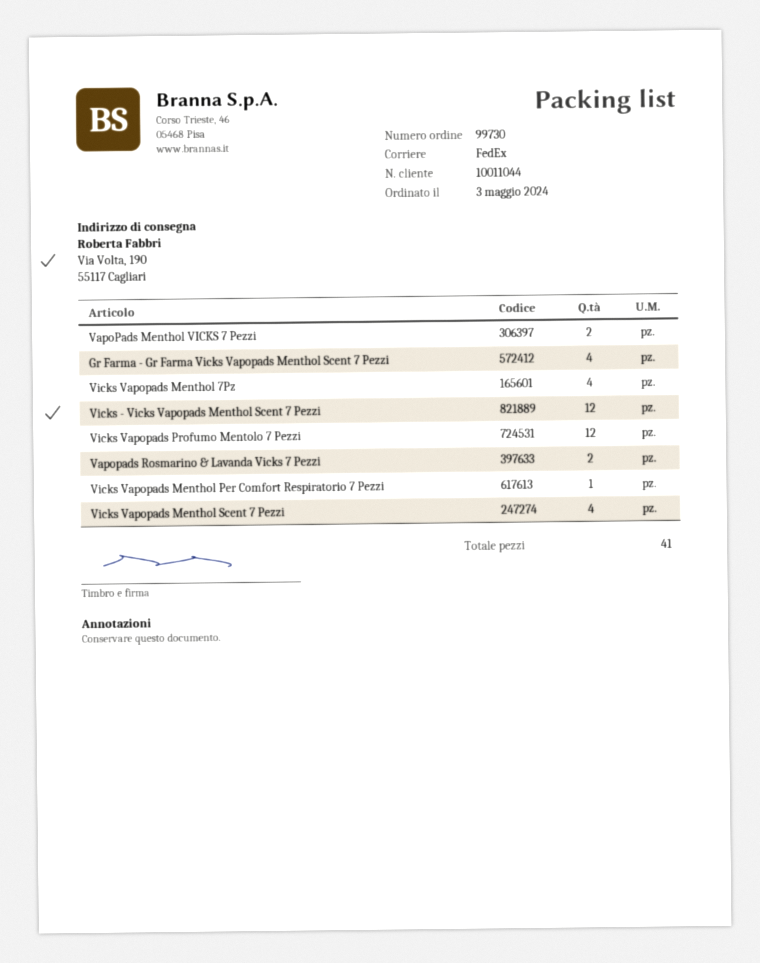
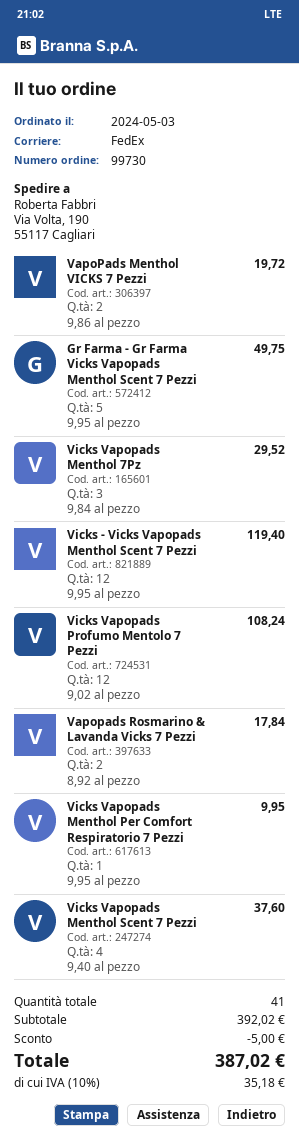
Gr Farma - Gr Farma Vicks Vapopads Menthol Scent 7 Pezzi: 4 -> 5
Vicks Vapopads Menthol 7Pz: 4 -> 3

